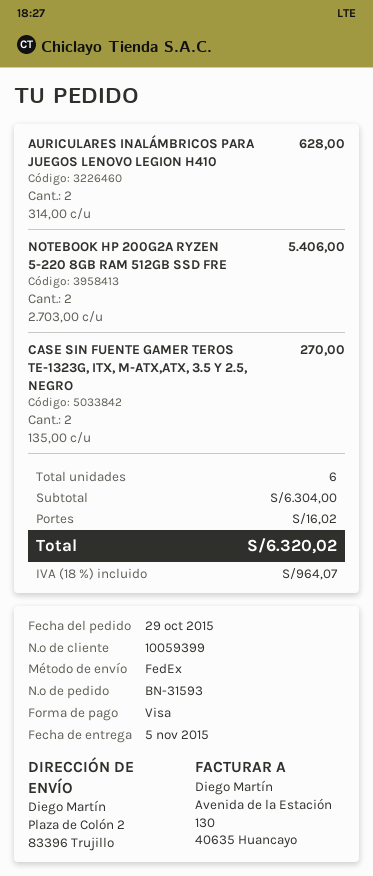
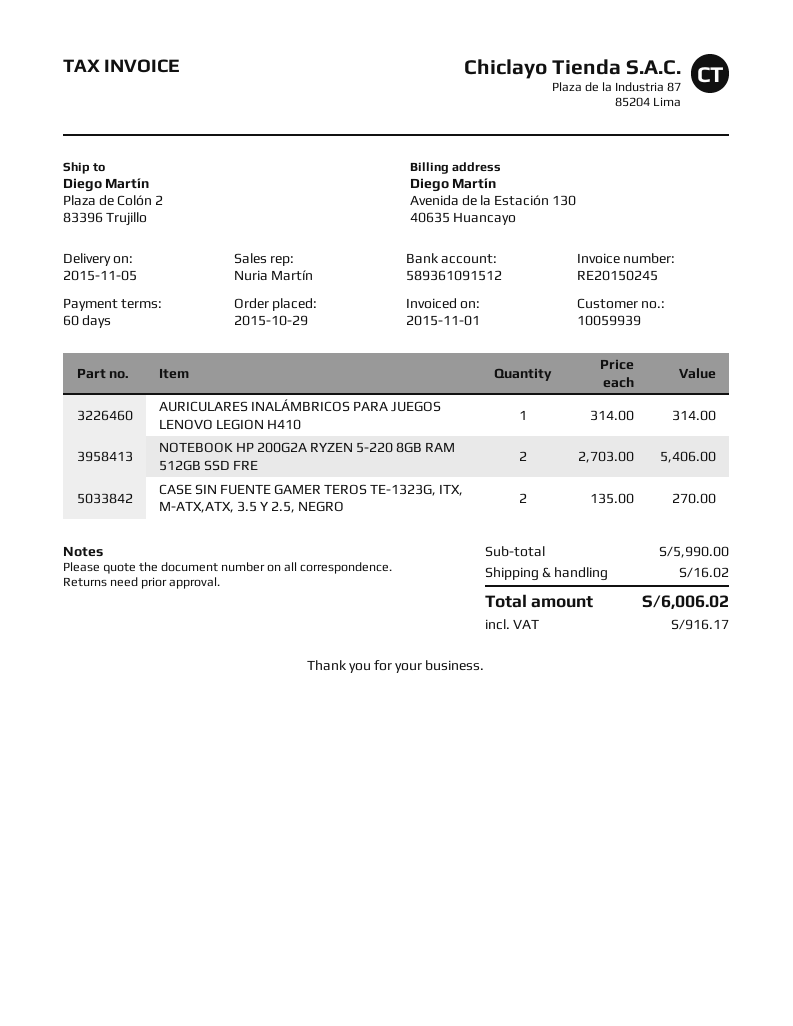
customer number: 10059399 -> 10059939
AURICULARES INALÁMBRICOS PARA JUEGOS LENOVO LEGION H410: 2 x 314.00 = 628.00 -> 1 x 314.00 = 314.00
subtotal: 6304.00 -> 5990.00
tax: 964.07 -> 916.17
total: 6320.02 -> 6006.02

